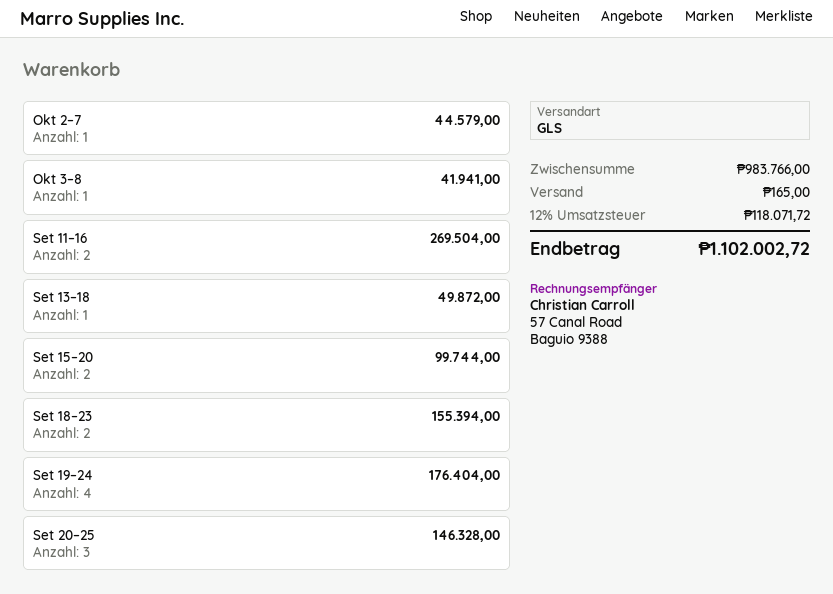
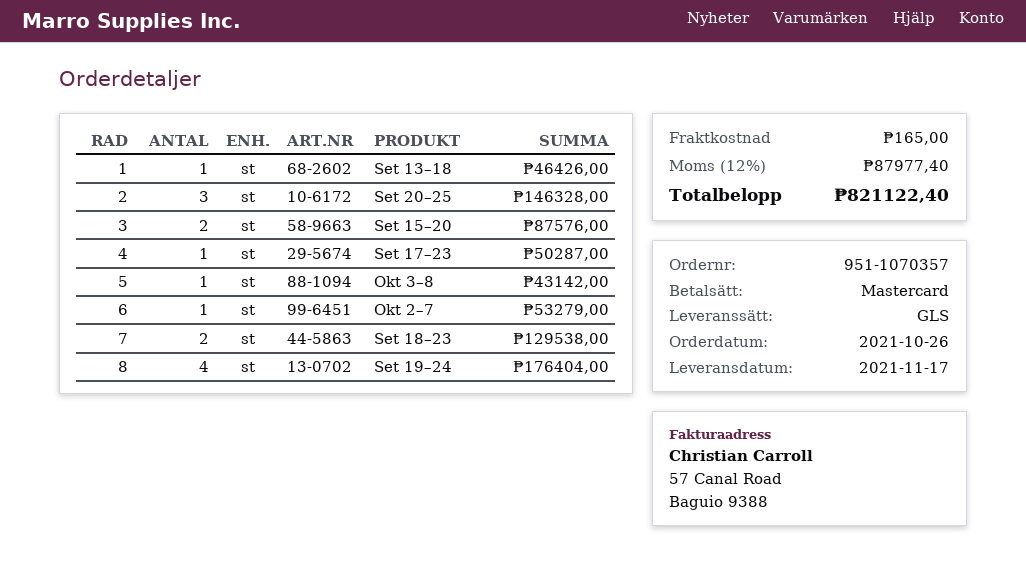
Okt 2–7: 1 for 44579.00 -> 1 for 53279.00
Okt 3–8: 1 for 41941.00 -> 1 for 43142.00
Set 11–16: 2 for 269504.00 -> none
Set 13–18: 1 for 49872.00 -> 1 for 46426.00
Set 15–20: 2 for 99744.00 -> 2 for 87576.00
Set 18–23: 2 for 155394.00 -> 2 for 129538.00
Set 17–23: none -> 1 for 50287.00
tax: 12% = 118071.72 -> 12% = 87977.40
total: 1102002.72 -> 821122.40

